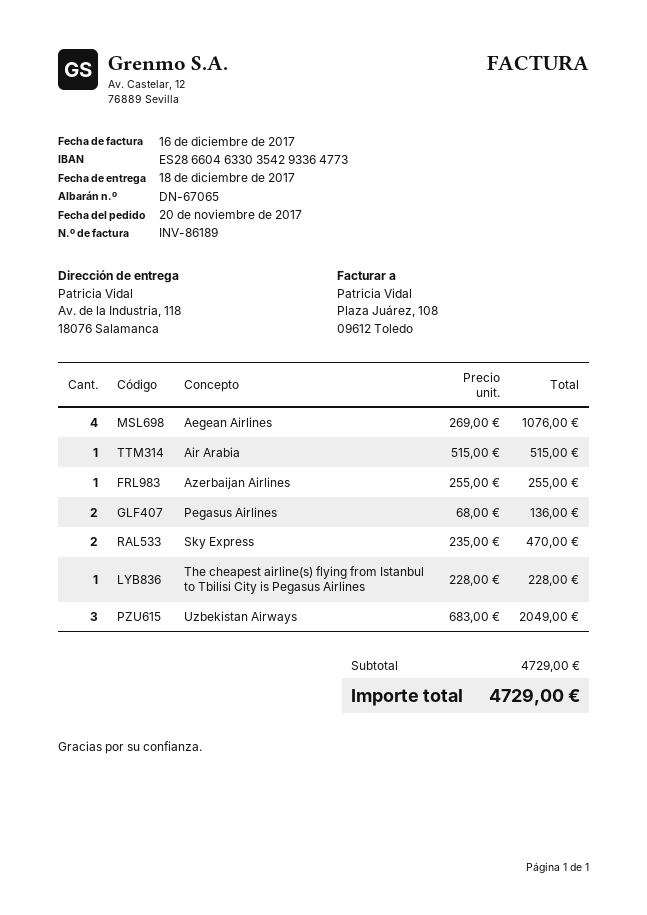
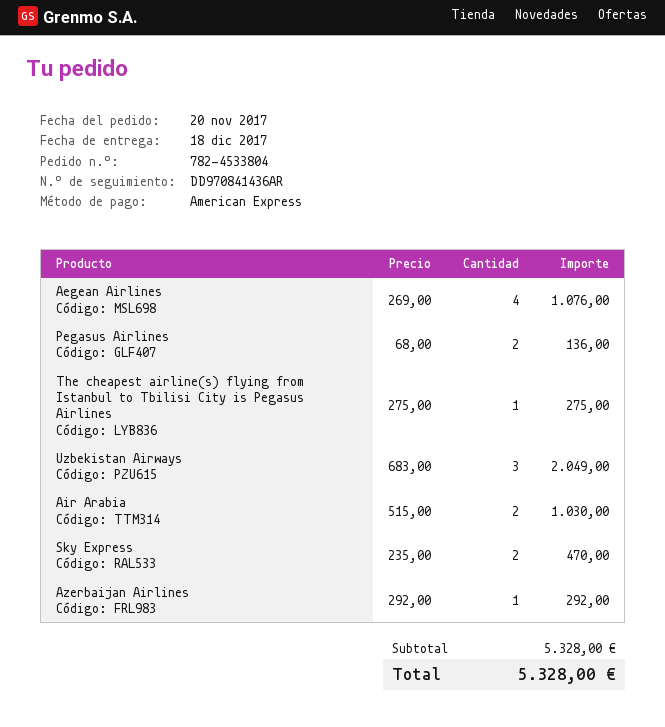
Air Arabia: 1 x 515.00 = 515.00 -> 2 x 515.00 = 1030.00
Azerbaijan Airlines: 1 x 255.00 = 255.00 -> 1 x 292.00 = 292.00
The cheapest airline(s) flying from Istanbul to Tbilisi City is Pegasus Airlines: 1 x 228.00 = 228.00 -> 1 x 275.00 = 275.00
subtotal: 4729.00 -> 5328.00
total: 4729.00 -> 5328.00

